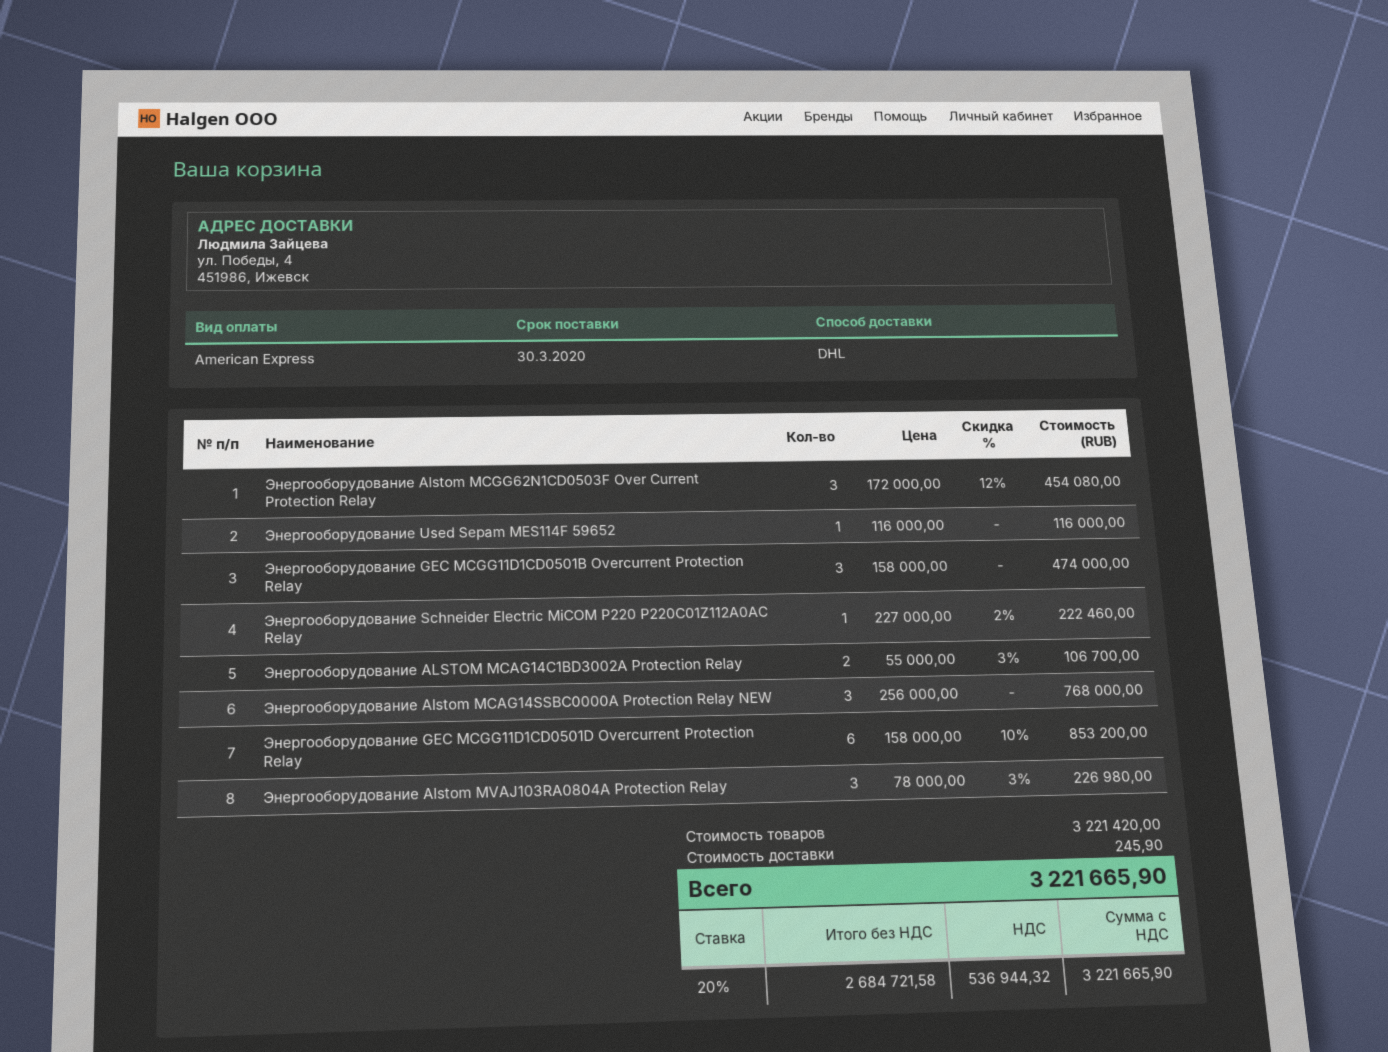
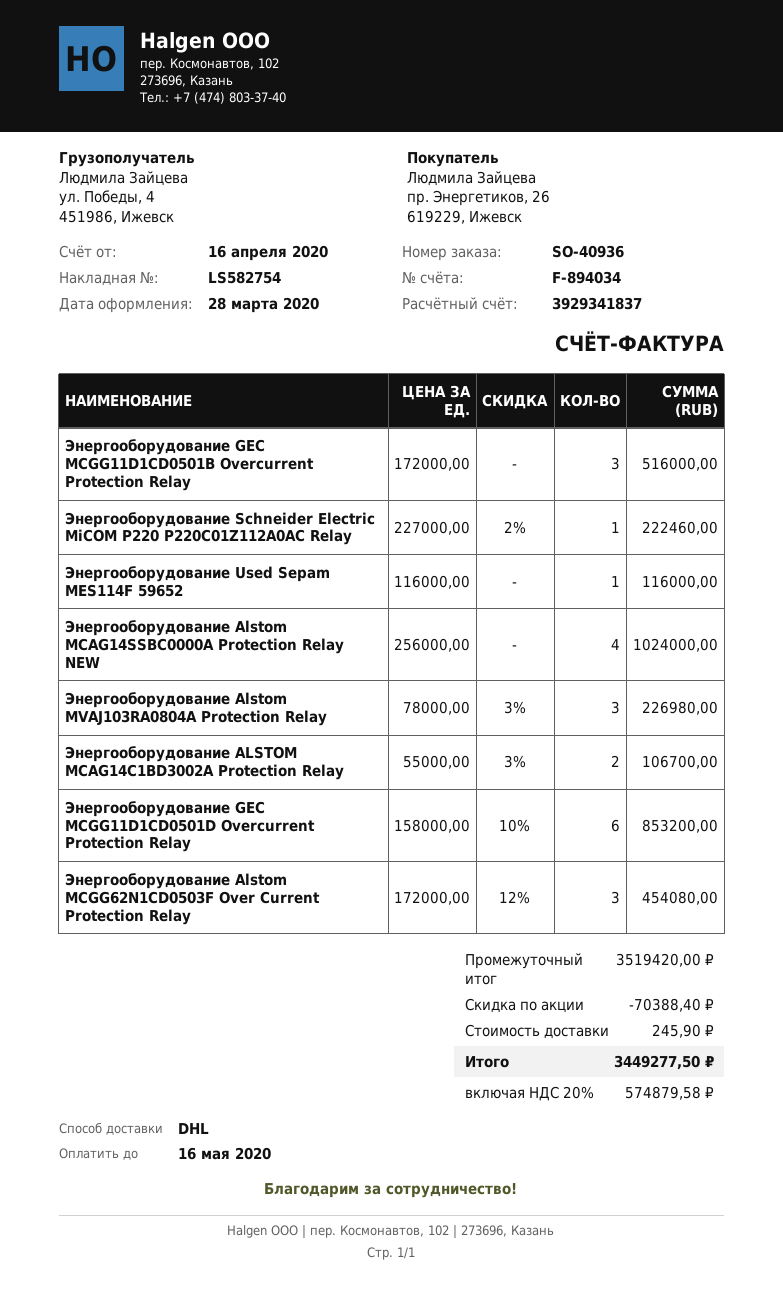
Энергооборудование GEC MCGG11D1CD0501B Overcurrent Protection Relay: 3 x 158000.00 = 474000.00 -> 3 x 172000.00 = 516000.00
Энергооборудование Alstom MCAG14SSBC0000A Protection Relay NEW: 3 x 256000.00 = 768000.00 -> 4 x 256000.00 = 1024000.00
subtotal: 3221420.00 -> 3519420.00
discount: none -> 70388.40
tax: 20% = 536944.32 -> 20% = 574879.58
total: 3221665.90 -> 3449277.50

